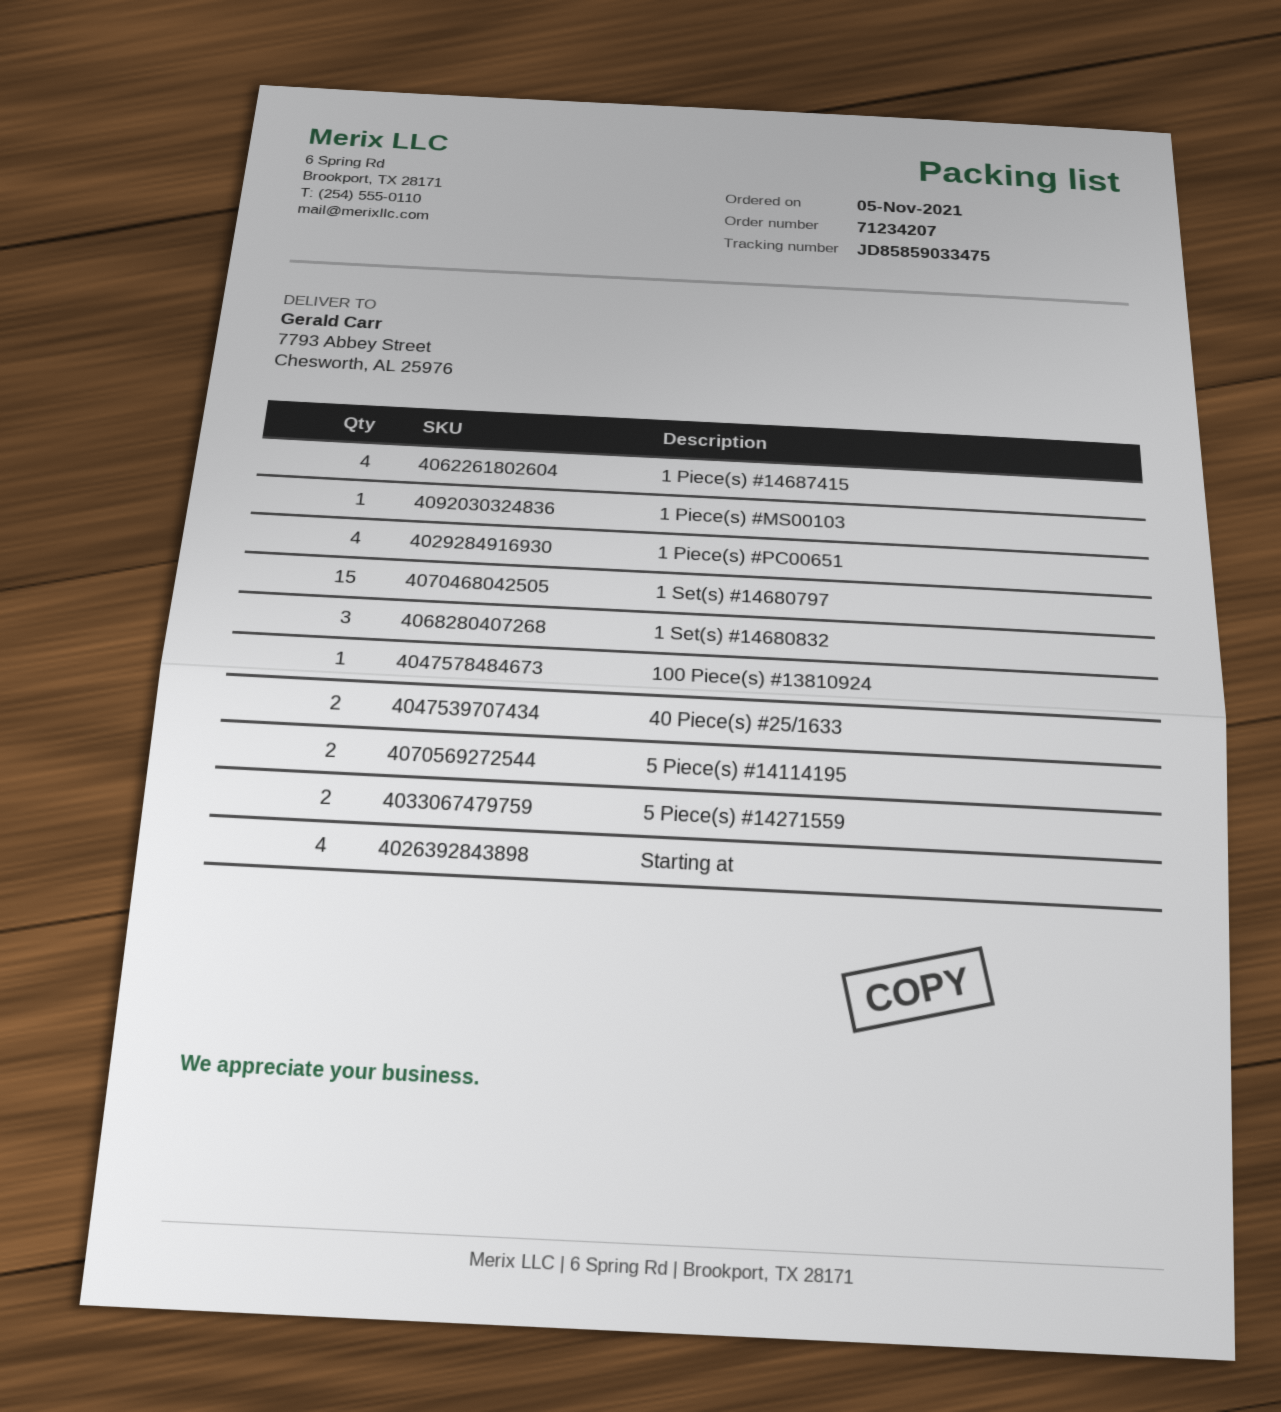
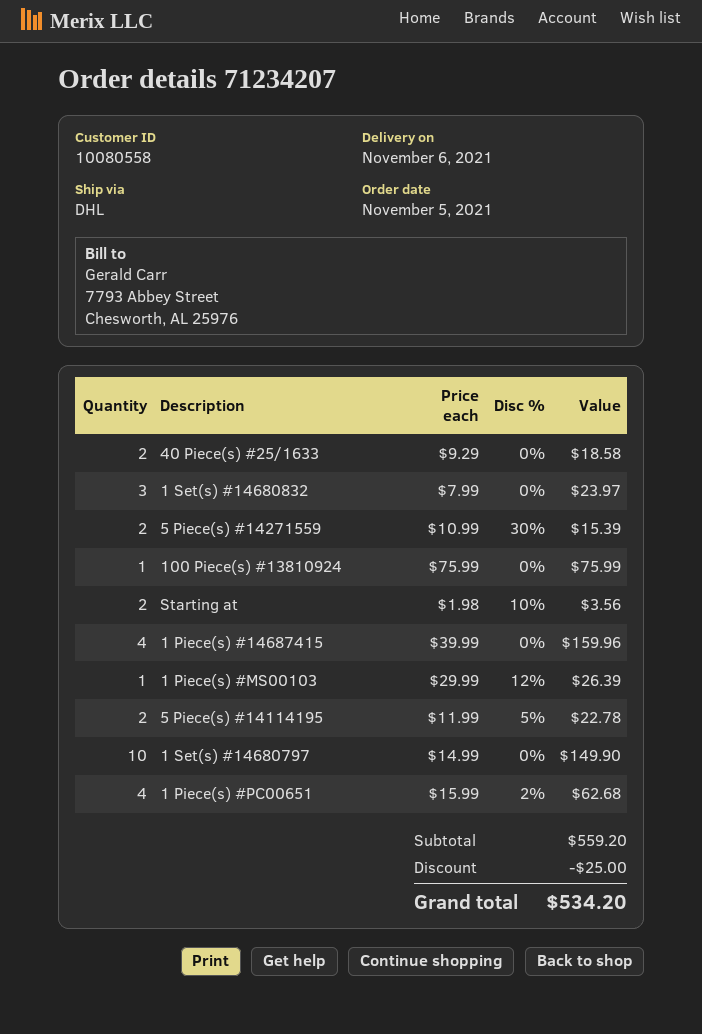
1 Set(s) #14680797: 15 -> 10
Starting at: 4 -> 2

